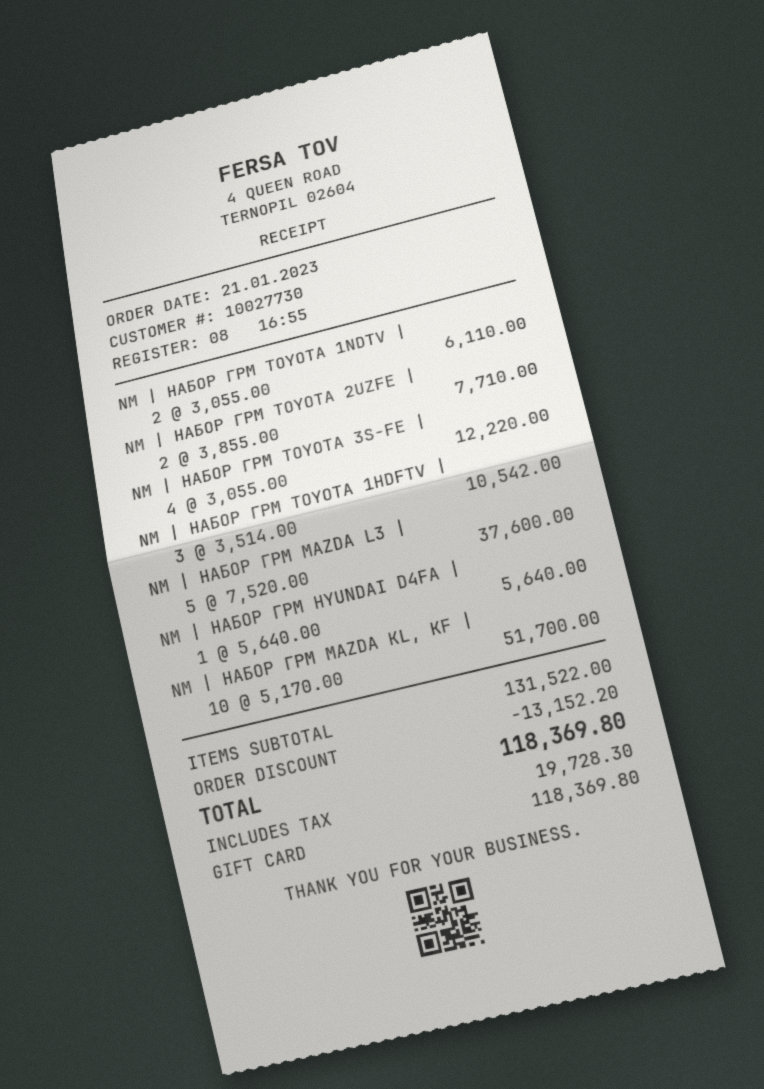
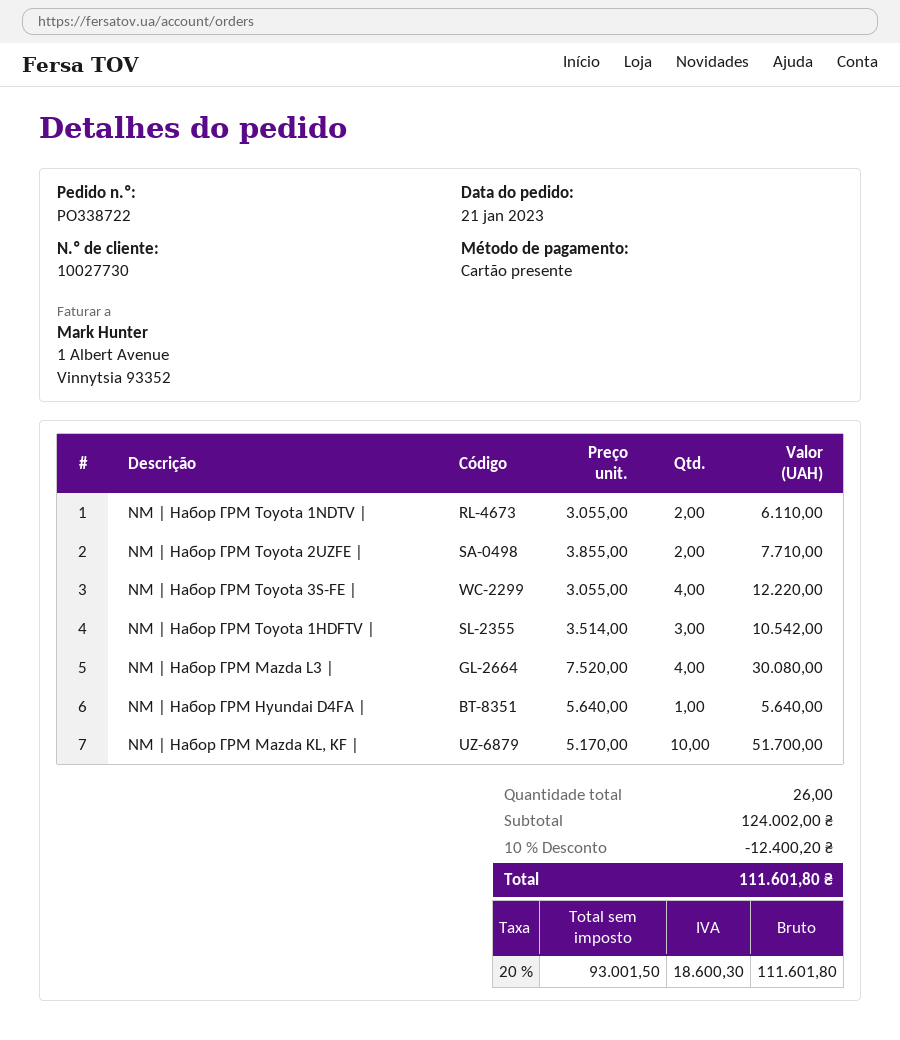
NM | НАБОР ГРМ MAZDA L3 |: 5 x 7520.00 = 37600.00 -> 4 x 7520.00 = 30080.00
subtotal: 131522.00 -> 124002.00
discount: 13152.20 -> 12400.20
tax: 19728.30 -> 18600.30
total: 118369.80 -> 111601.80

